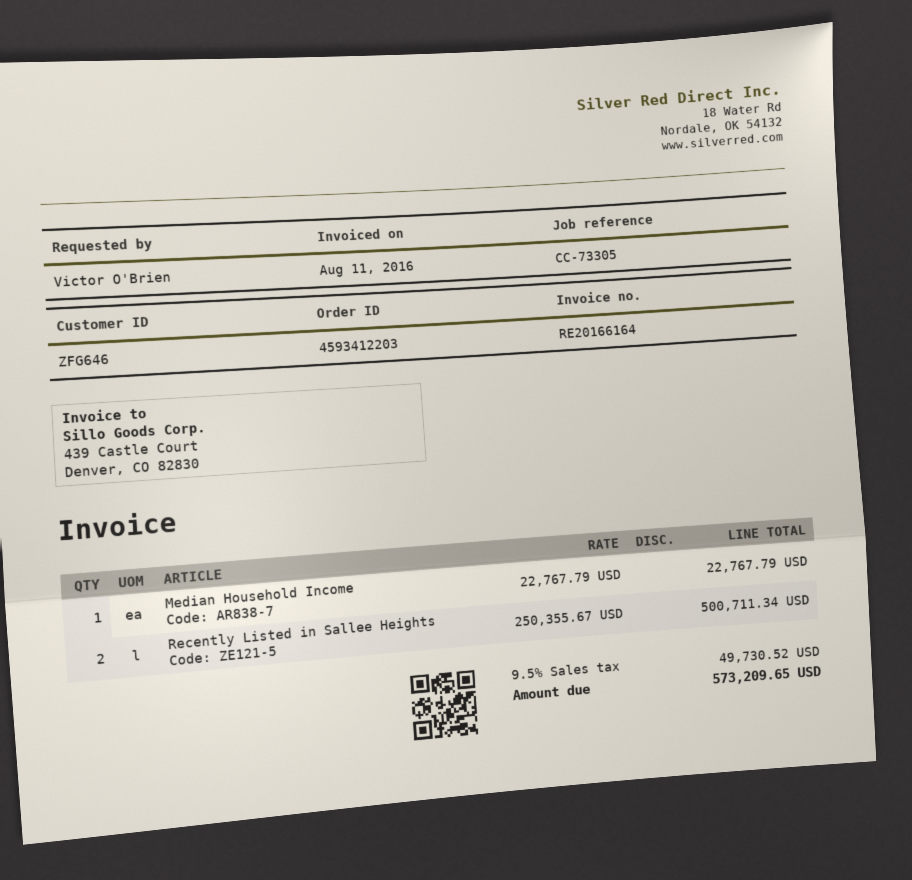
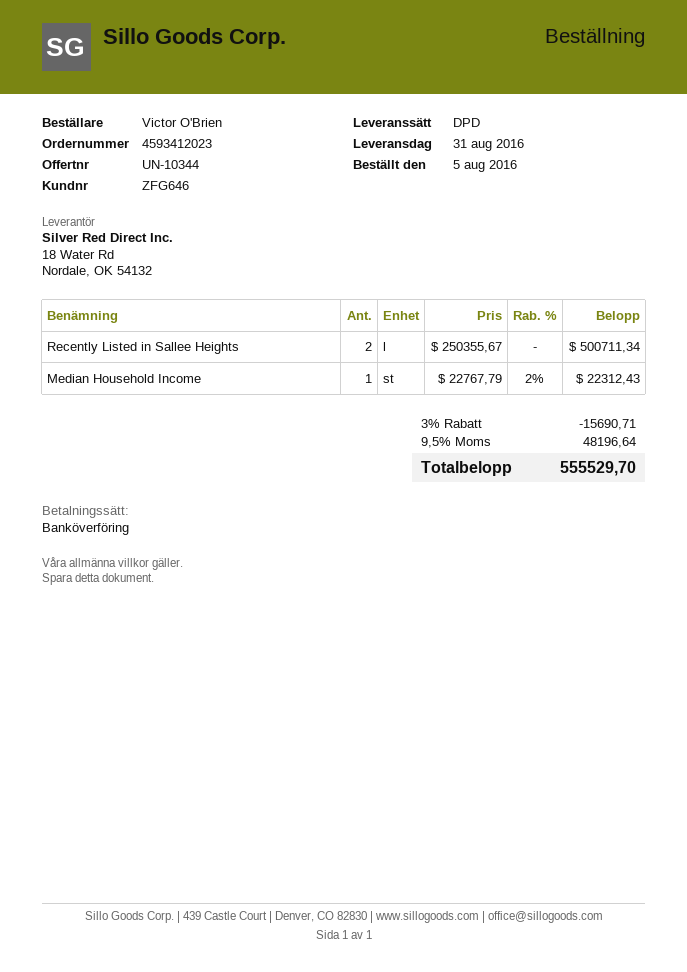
order number: 4593412203 -> 4593412023
Median Household Income: 1 x 22767.79 = 22767.79 -> 1 x 22767.79 - 2% = 22312.43
discount: none -> 3% = 15690.71
tax: 9.5% = 49730.52 -> 9.5% = 48196.64
total: 573209.65 -> 555529.70

